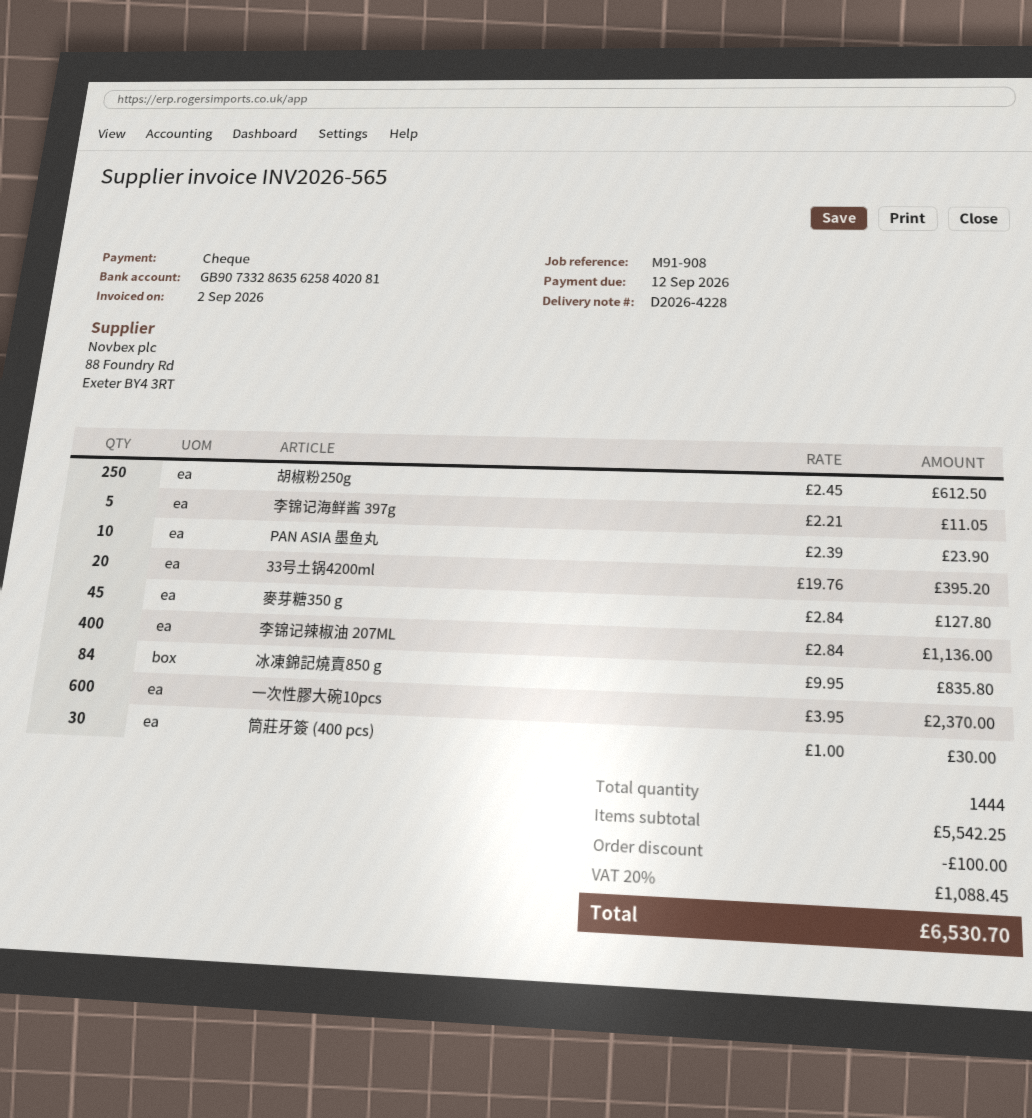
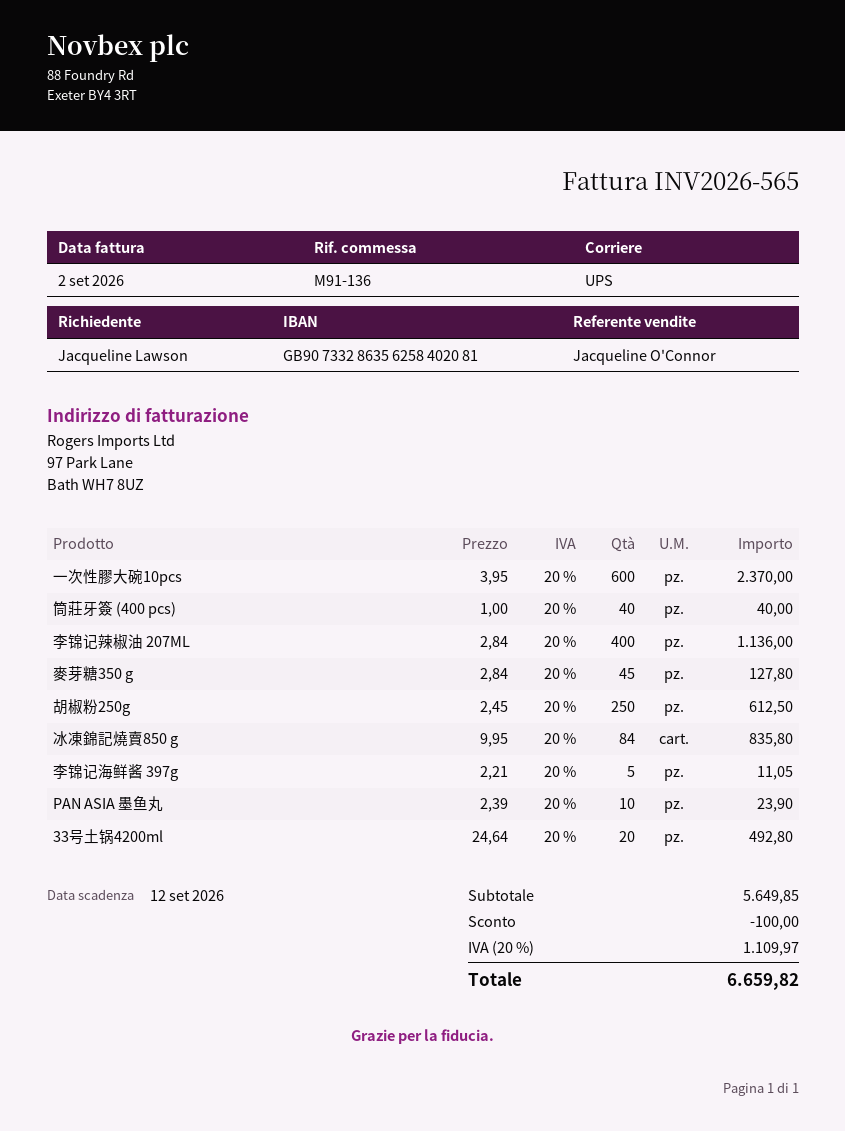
reference: M91-908 -> M91-136
33号土锅4200ml: 20 x 19.76 = 395.20 -> 20 x 24.64 = 492.80
筒莊牙簽 (400 pcs): 30 x 1.00 = 30.00 -> 40 x 1.00 = 40.00
subtotal: 5542.25 -> 5649.85
tax: 20% = 1088.45 -> 20% = 1109.97
total: 6530.70 -> 6659.82

